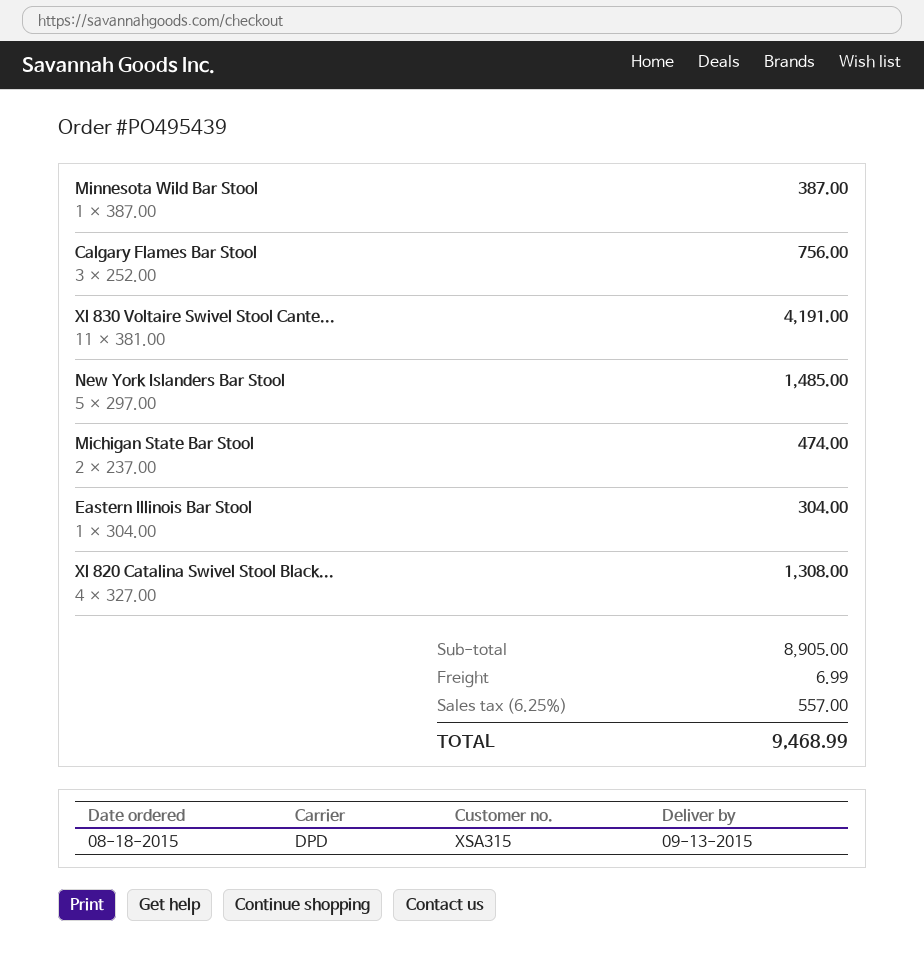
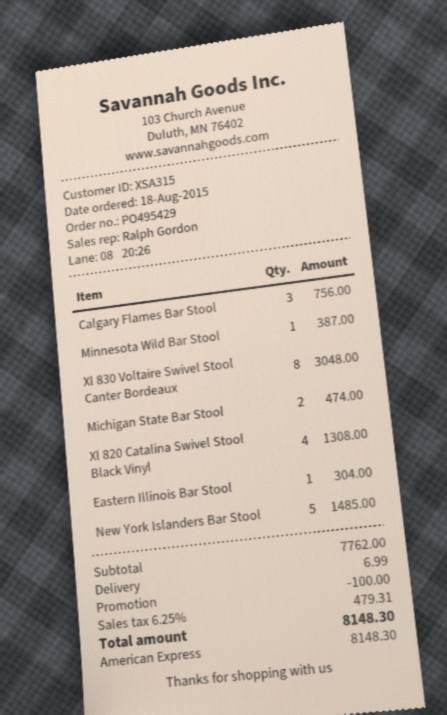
order number: PO495439 -> PO495429
Xl 830 Voltaire Swivel Stool Cante...: 11 for 4191.00 -> 8 for 3048.00
subtotal: 8905.00 -> 7762.00
discount: none -> 100.00
tax: 6.25% = 557.00 -> 6.25% = 479.31
total: 9468.99 -> 8148.30

